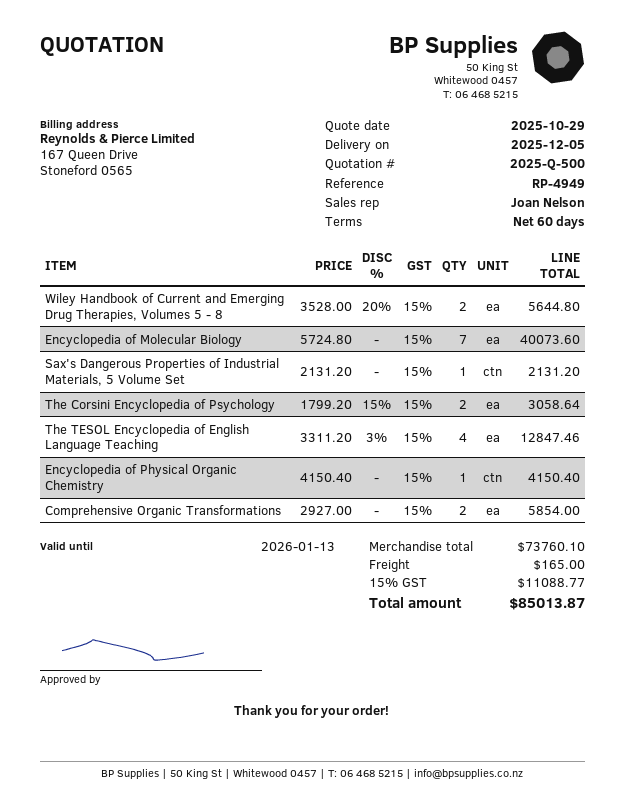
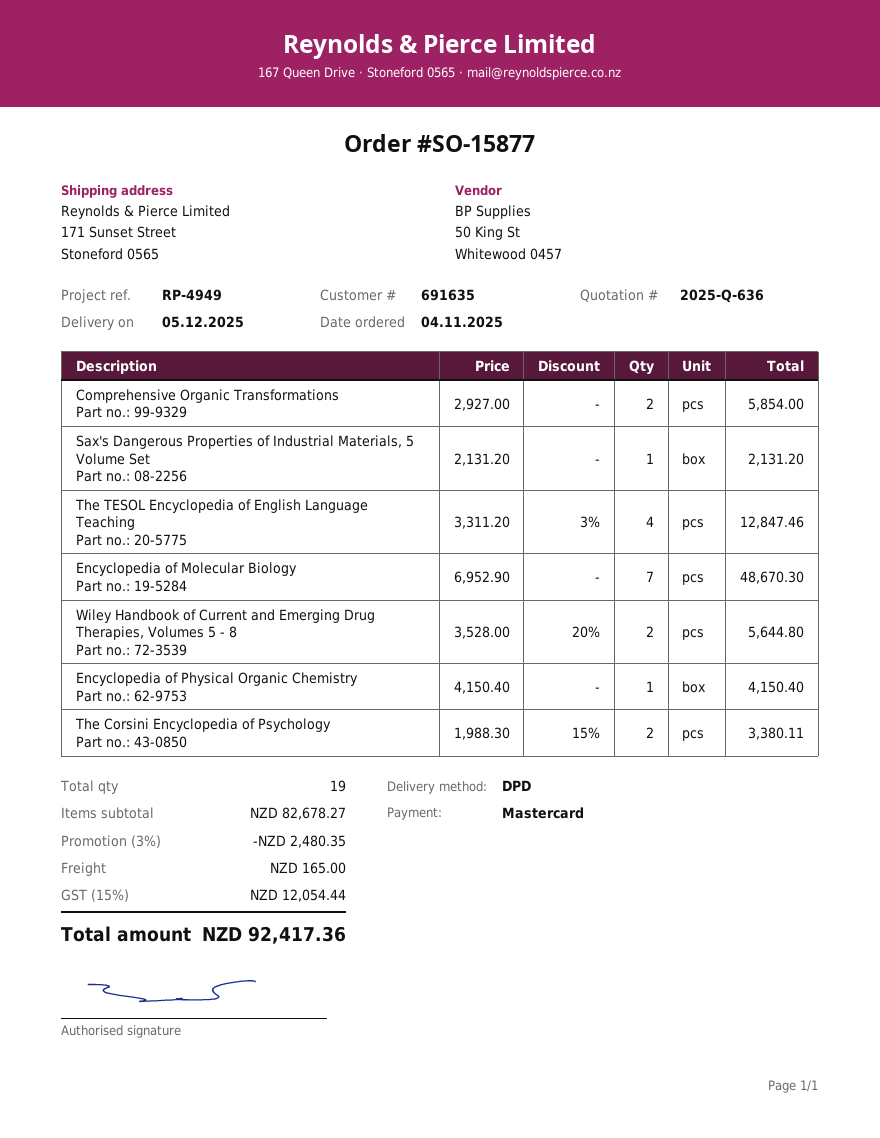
quote number: 2025-Q-500 -> 2025-Q-636
Encyclopedia of Molecular Biology: 7 x 5724.80 = 40073.60 -> 7 x 6952.90 = 48670.30
The Corsini Encyclopedia of Psychology: 2 x 1799.20 - 15% = 3058.64 -> 2 x 1988.30 - 15% = 3380.11
subtotal: 73760.10 -> 82678.27
discount: none -> 3% = 2480.35
tax: 15% = 11088.77 -> 15% = 12054.44
total: 85013.87 -> 92417.36

